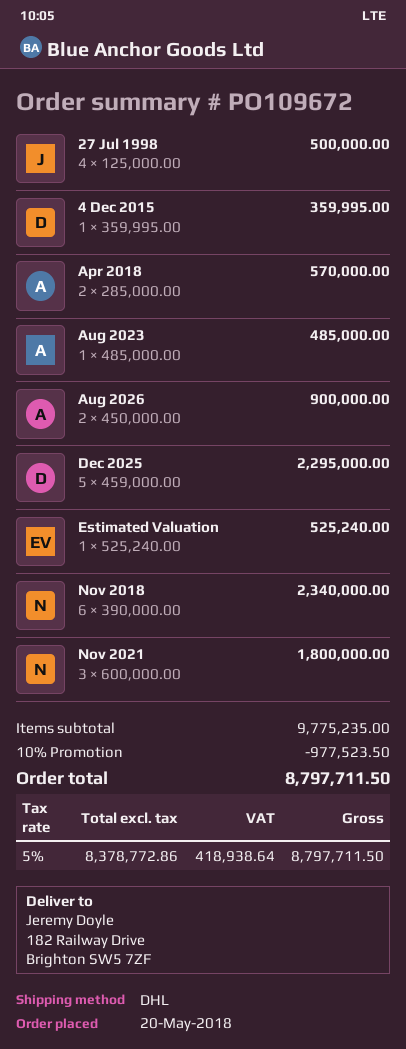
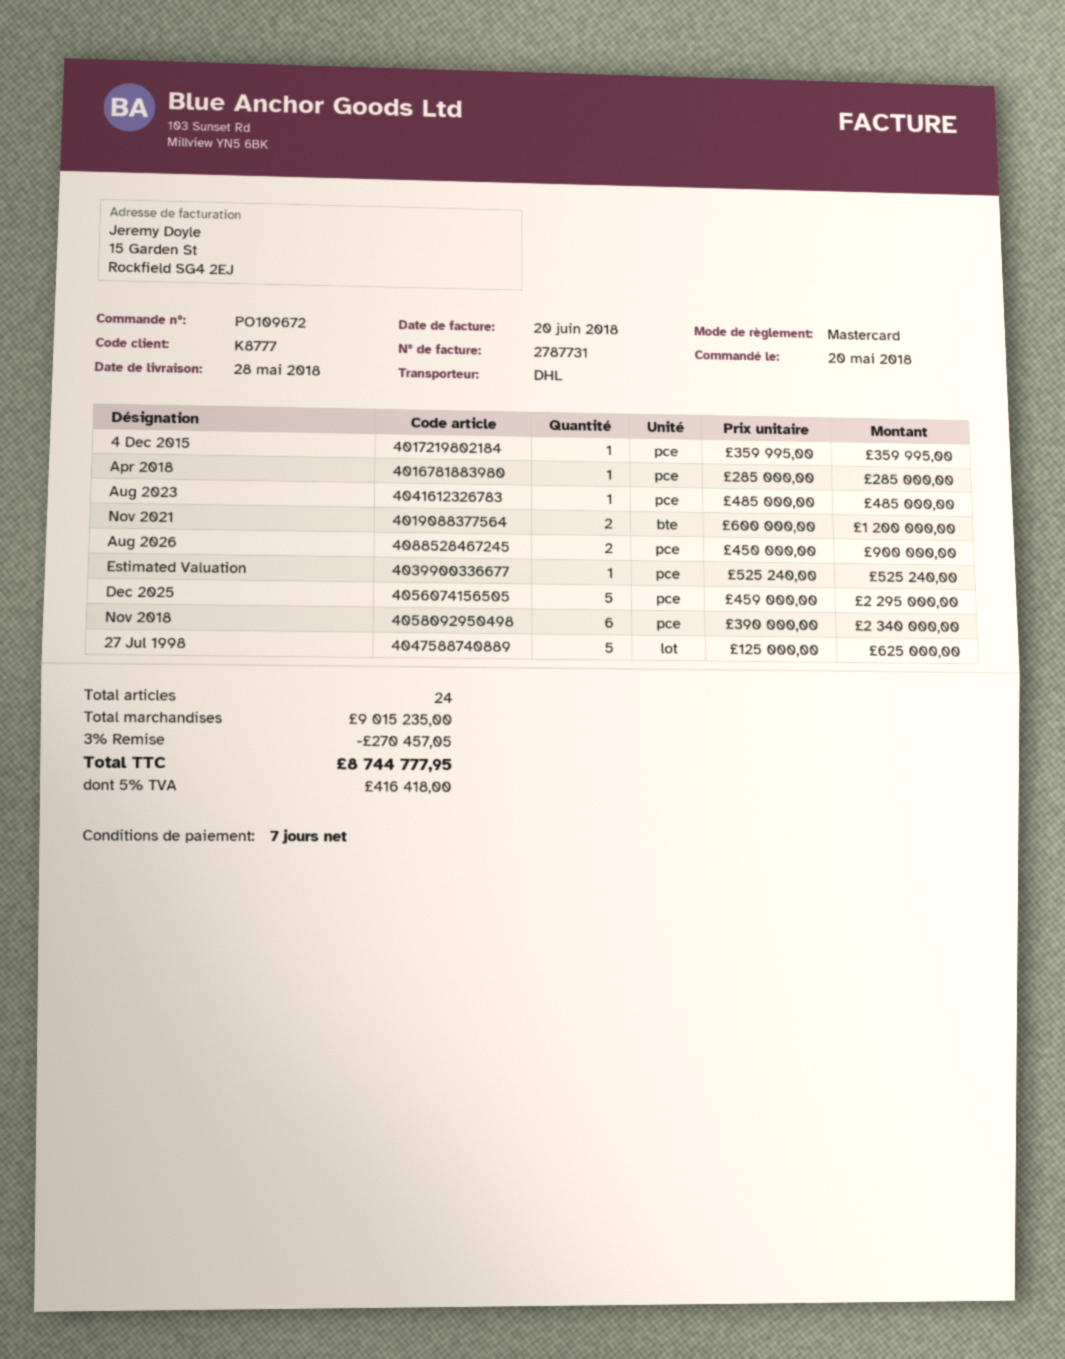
27 Jul 1998: 4 x 125000.00 = 500000.00 -> 5 x 125000.00 = 625000.00
Apr 2018: 2 x 285000.00 = 570000.00 -> 1 x 285000.00 = 285000.00
Nov 2021: 3 x 600000.00 = 1800000.00 -> 2 x 600000.00 = 1200000.00
subtotal: 9775235.00 -> 9015235.00
discount: 10% = 977523.50 -> 3% = 270457.05
tax: 5% = 418938.64 -> 5% = 416418.00
total: 8797711.50 -> 8744777.95

